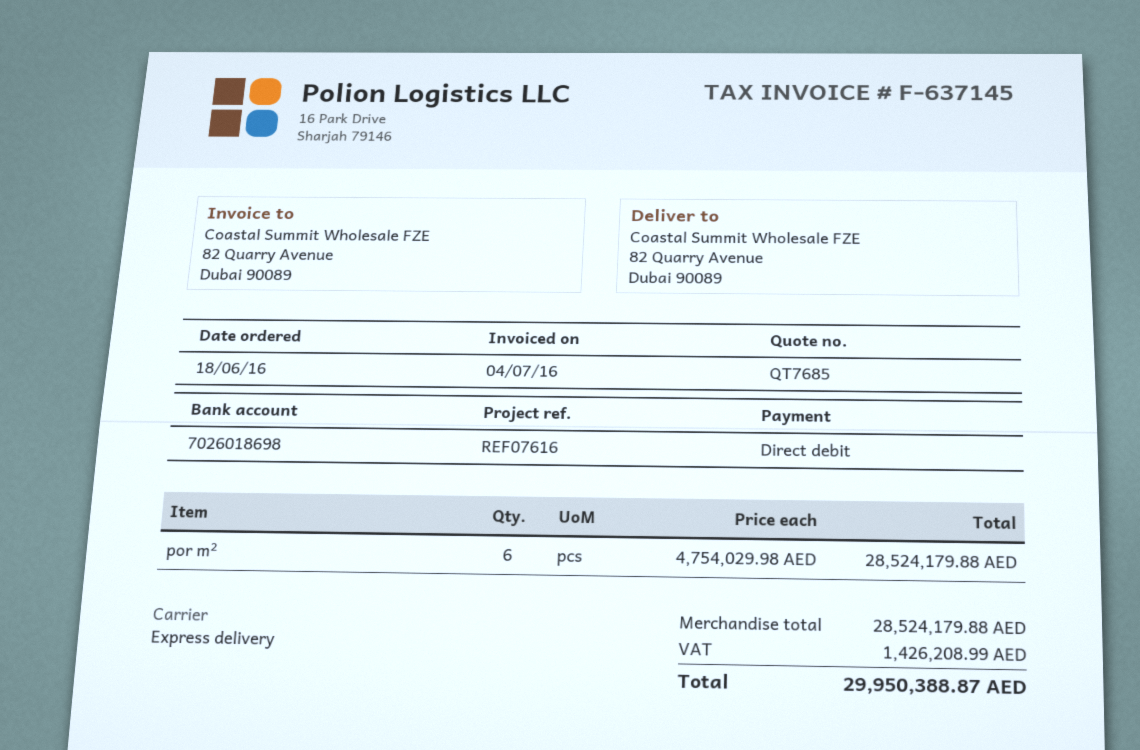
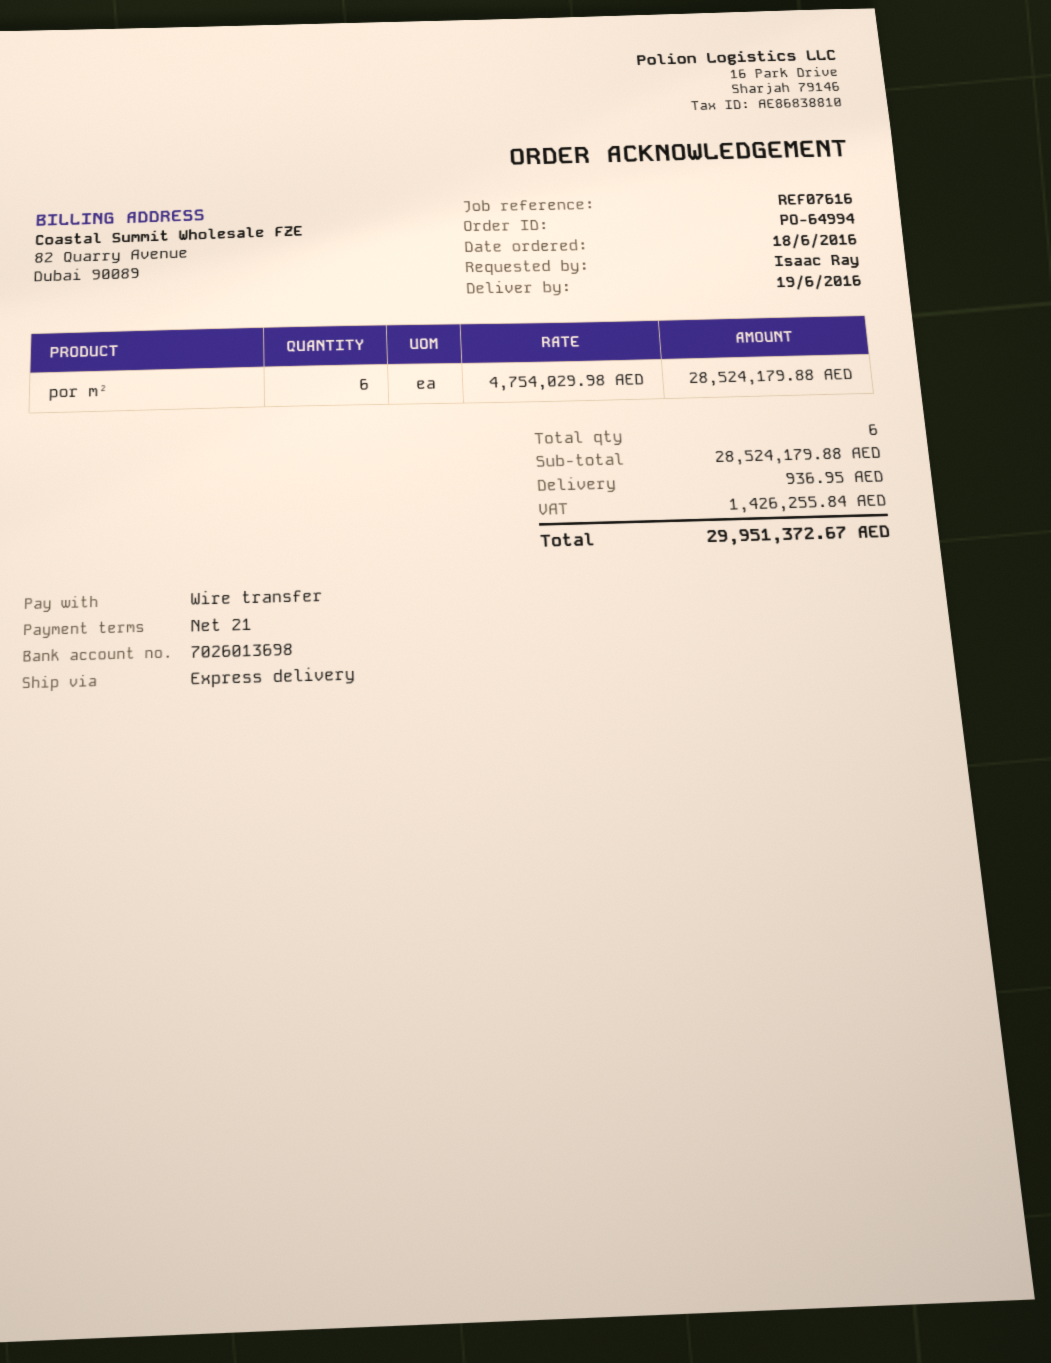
payment method: direct debit -> bank transfer
bank account: 7026018698 -> 7026013698
shipping: none -> 936.95
tax: 1426208.99 -> 1426255.84
total: 29950388.87 -> 29951372.67

